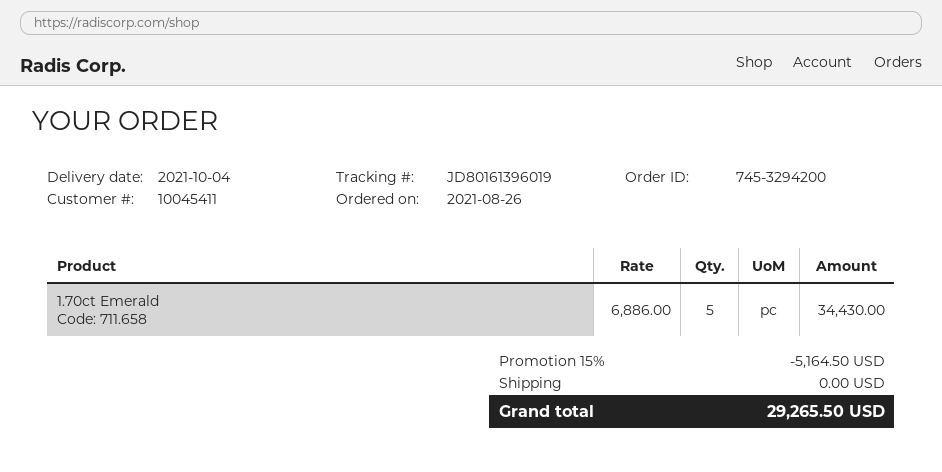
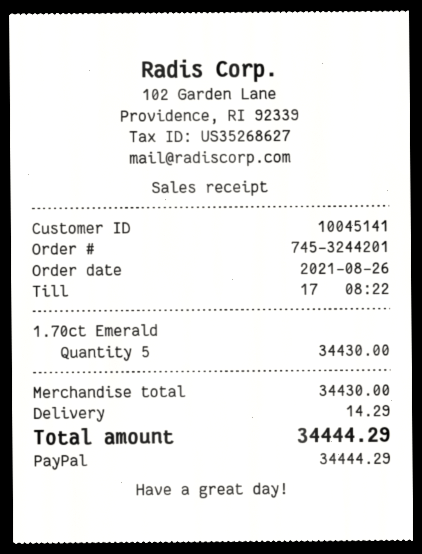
order number: 745-3294200 -> 745-3244201
customer number: 10045411 -> 10045141
discount: 15% = 5164.50 -> none
shipping: 0.00 -> 14.29
total: 29265.50 -> 34444.29

